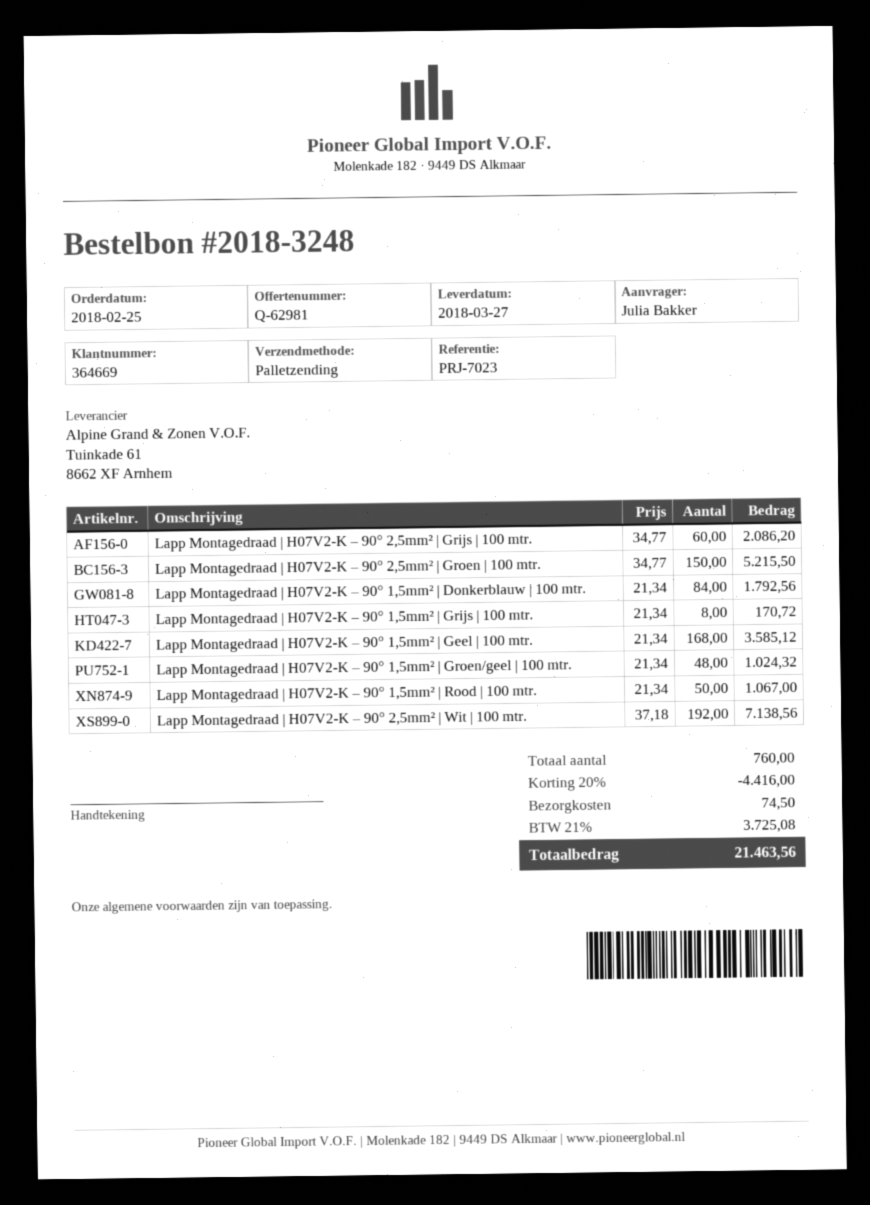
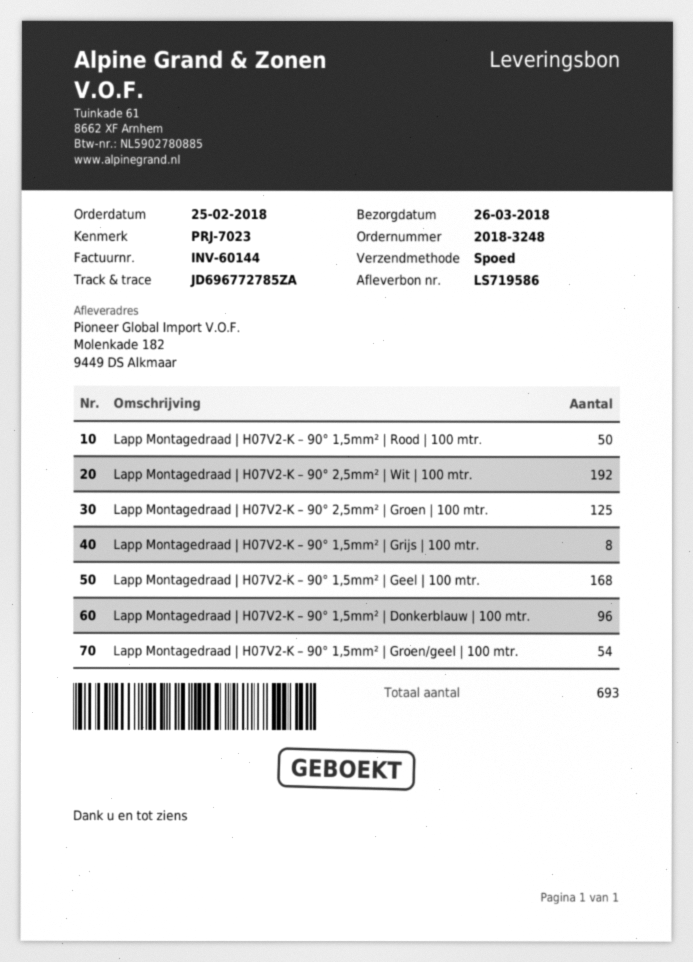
delivery date: 2018-03-27 -> 2018-03-26
shipping method: pallet freight -> express
Lapp Montagedraad | H07V2-K – 90° 2,5mm² | Grijs | 100 mtr.: 60 -> none
Lapp Montagedraad | H07V2-K – 90° 2,5mm² | Groen | 100 mtr.: 150 -> 125
Lapp Montagedraad | H07V2-K – 90° 1,5mm² | Donkerblauw | 100 mtr.: 84 -> 96
Lapp Montagedraad | H07V2-K – 90° 1,5mm² | Groen/geel | 100 mtr.: 48 -> 54
total quantity: 760 -> 693

